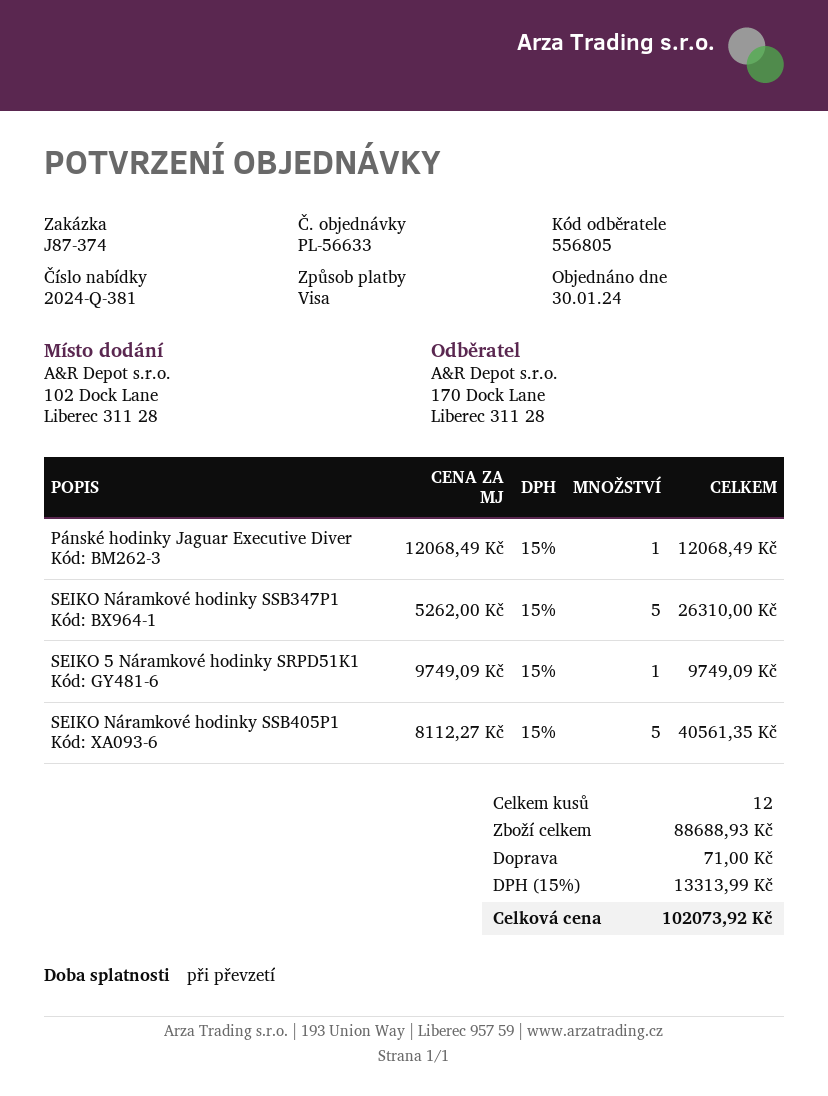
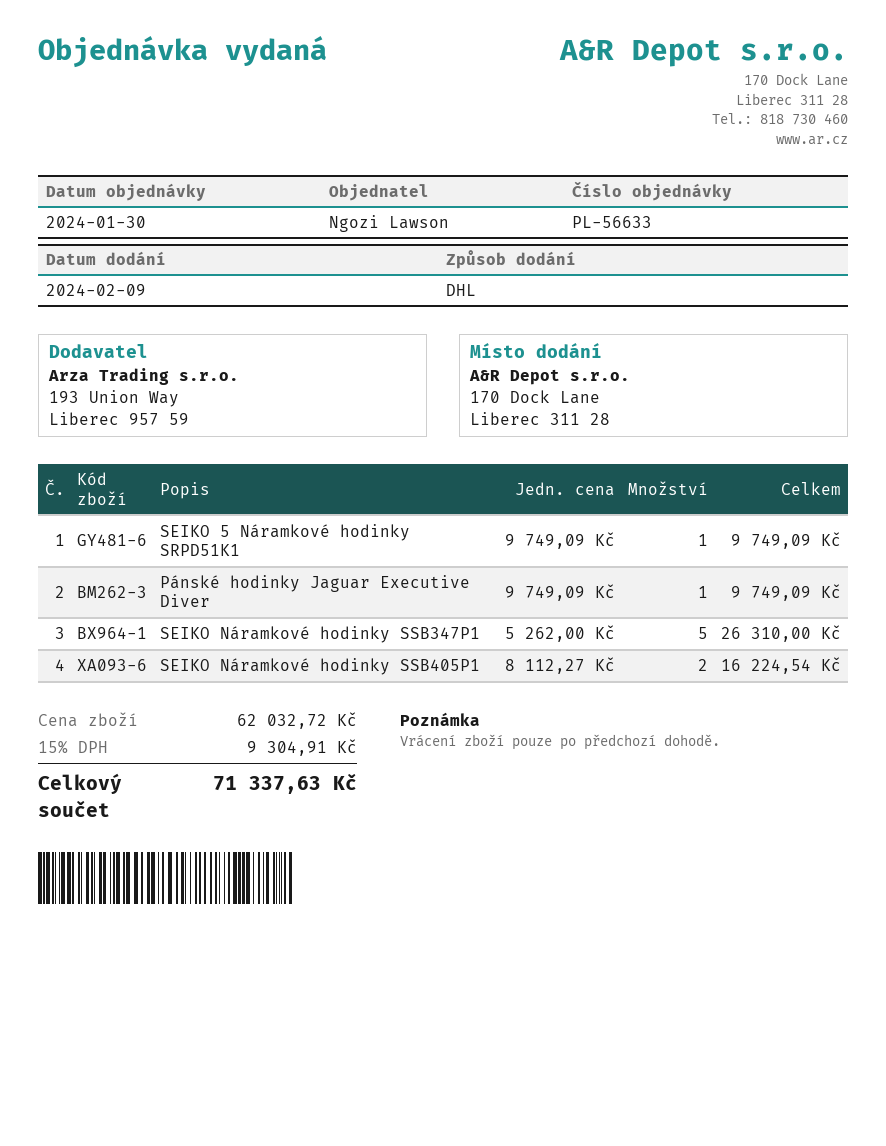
ship to: 102 Dock Lane, Liberec 311 28 -> 170 Dock Lane, Liberec 311 28
Pánské hodinky Jaguar Executive Diver: 1 x 12068.49 = 12068.49 -> 1 x 9749.09 = 9749.09
SEIKO Náramkové hodinky SSB405P1: 5 x 8112.27 = 40561.35 -> 2 x 8112.27 = 16224.54
subtotal: 88688.93 -> 62032.72
shipping: 71.00 -> none
tax: 15% = 13313.99 -> 15% = 9304.91
total: 102073.92 -> 71337.63

